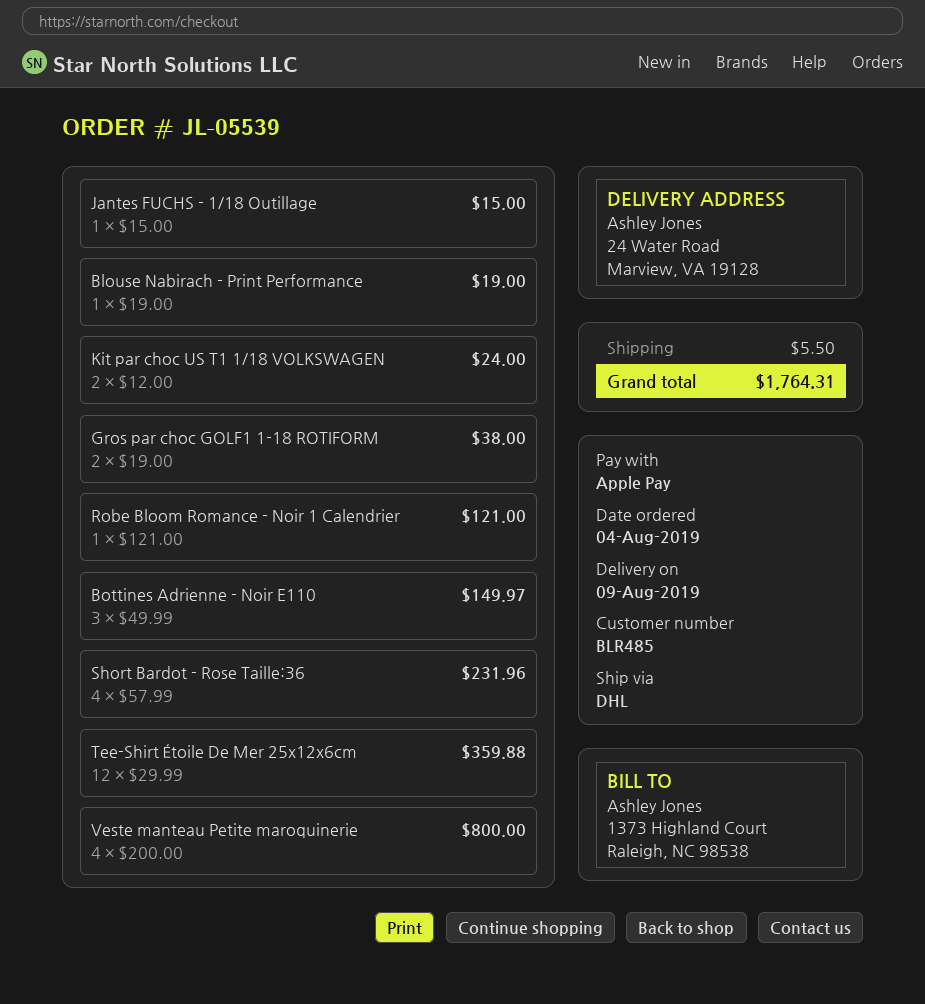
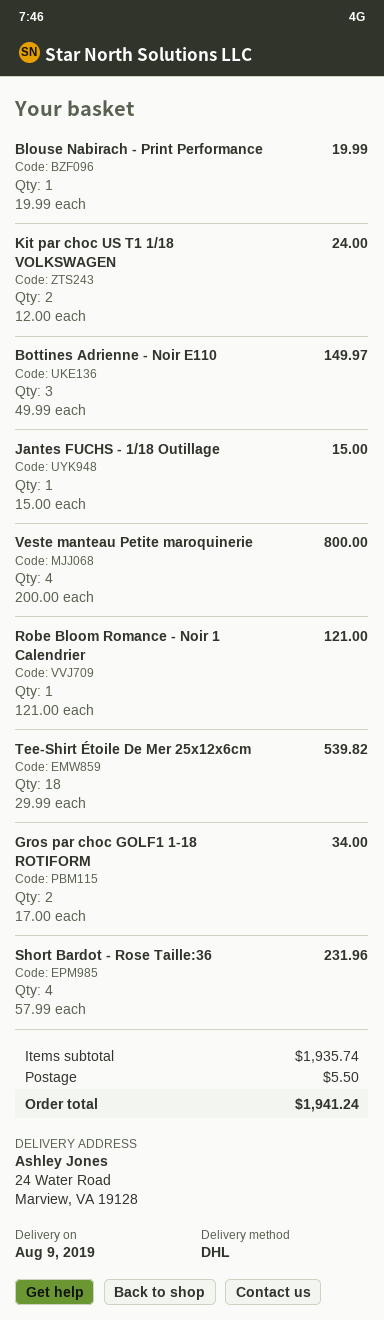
Blouse Nabirach - Print Performance: 1 x 19.00 = 19.00 -> 1 x 19.99 = 19.99
Gros par choc GOLF1 1-18 ROTIFORM: 2 x 19.00 = 38.00 -> 2 x 17.00 = 34.00
Tee-Shirt Étoile De Mer 25x12x6cm: 12 x 29.99 = 359.88 -> 18 x 29.99 = 539.82
total: 1764.31 -> 1941.24

